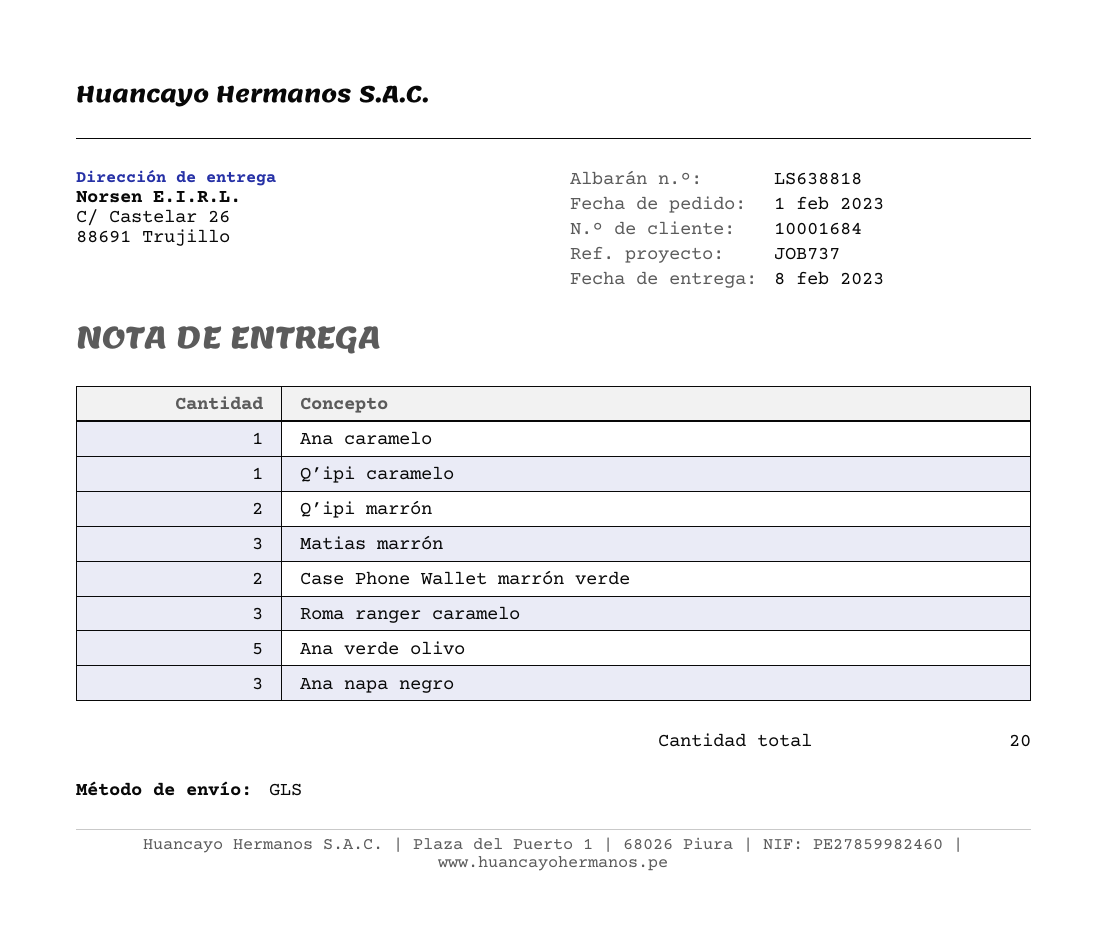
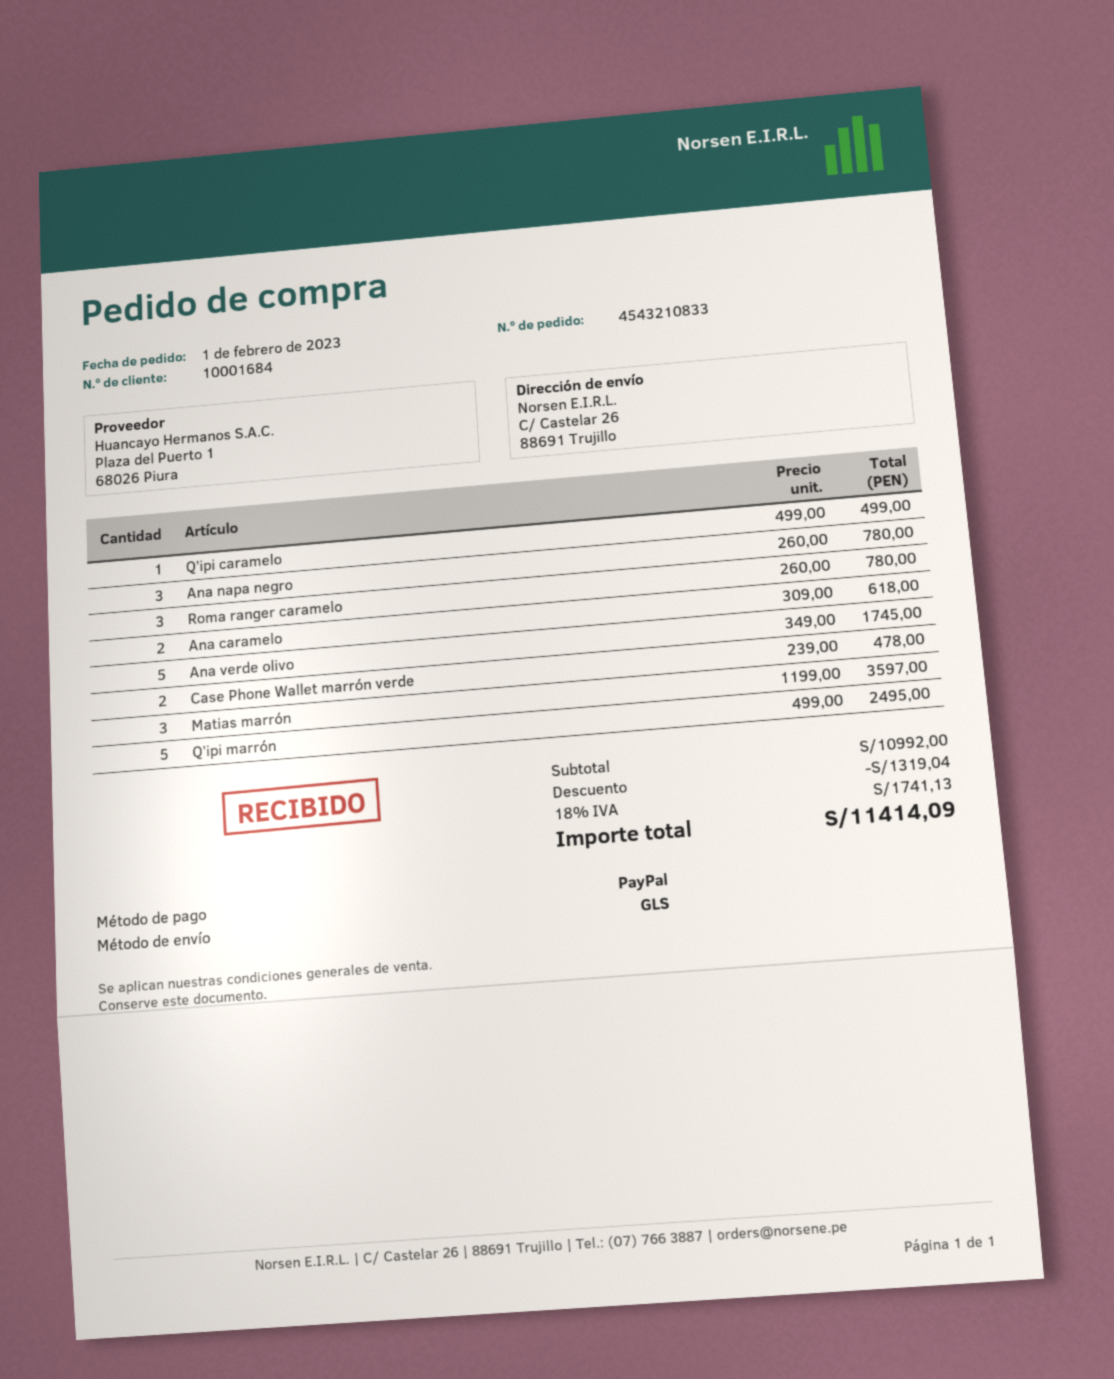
Ana caramelo: 1 -> 2
Q’ipi marrón: 2 -> 5

